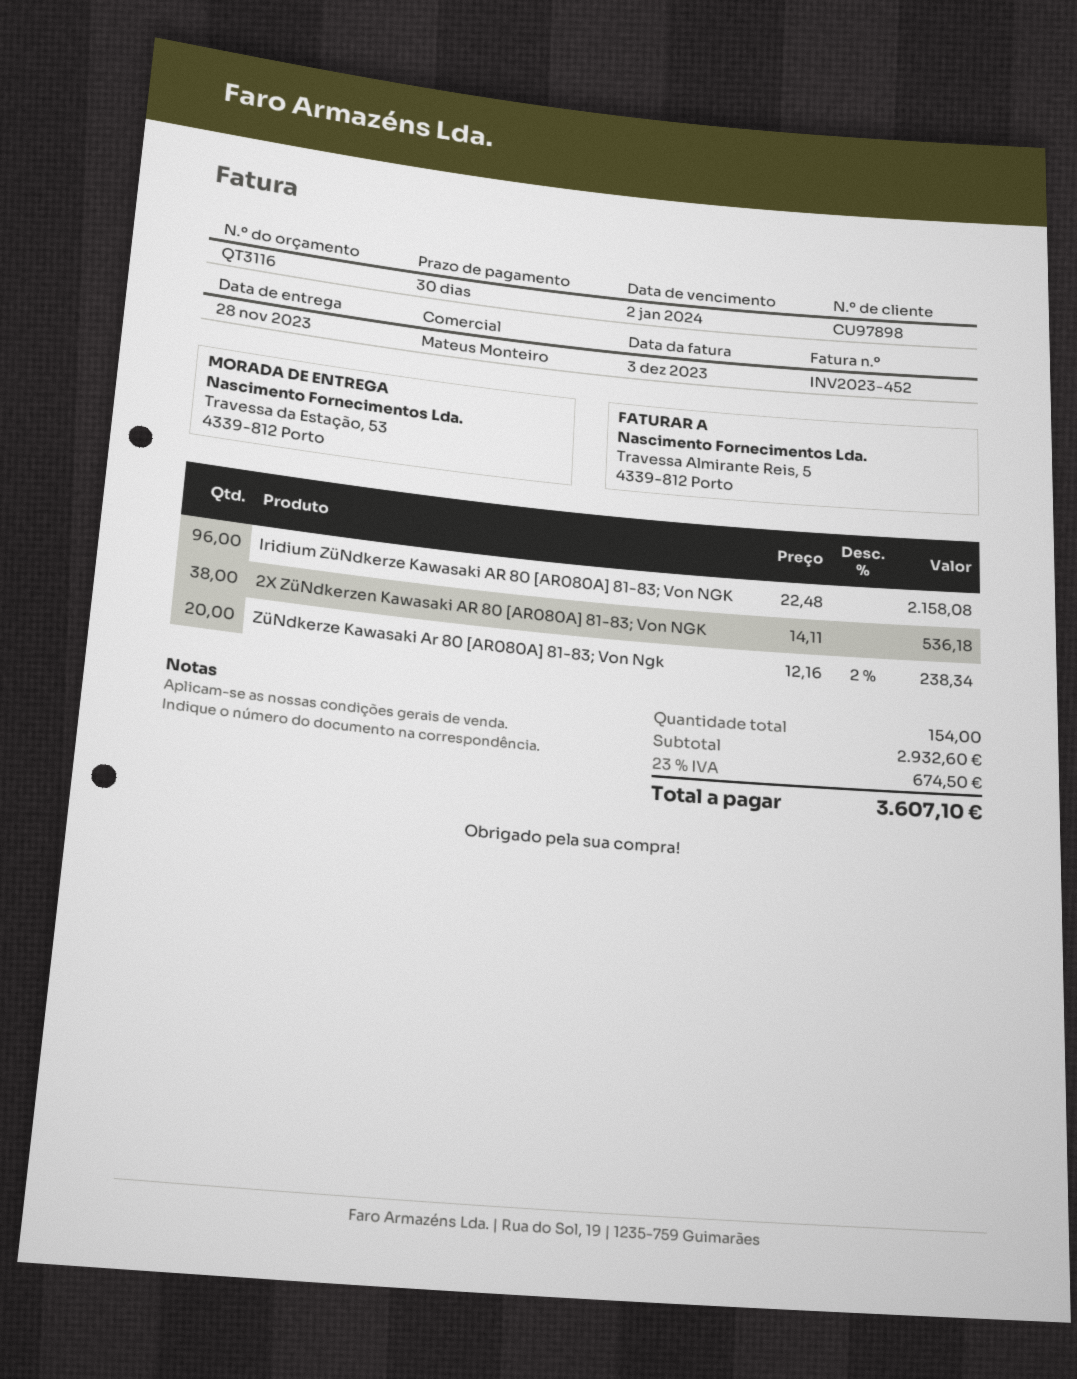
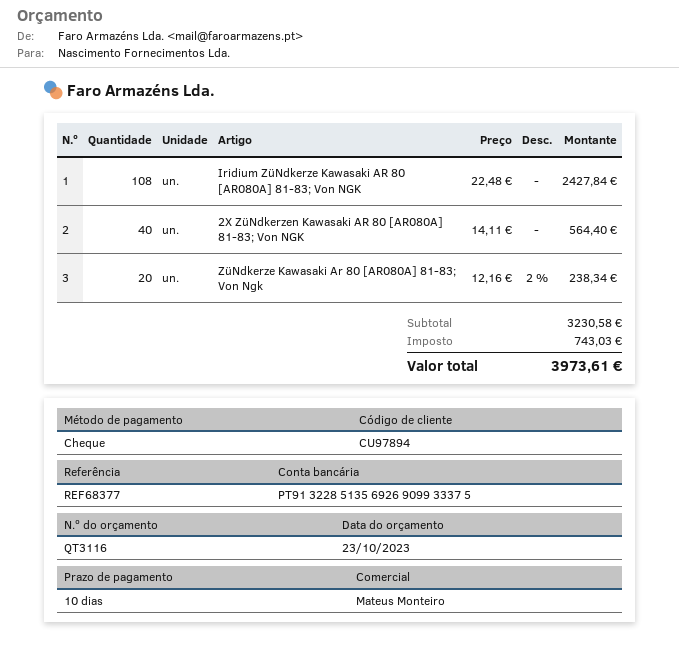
payment terms: 30 days -> 10 days
customer number: CU97898 -> CU97894
Iridium ZüNdkerze Kawasaki AR 80 [AR080A] 81-83; Von NGK: 96 x 22.48 = 2158.08 -> 108 x 22.48 = 2427.84
2X ZüNdkerzen Kawasaki AR 80 [AR080A] 81-83; Von NGK: 38 x 14.11 = 536.18 -> 40 x 14.11 = 564.40
subtotal: 2932.60 -> 3230.58
tax: 674.50 -> 743.03
total: 3607.10 -> 3973.61

